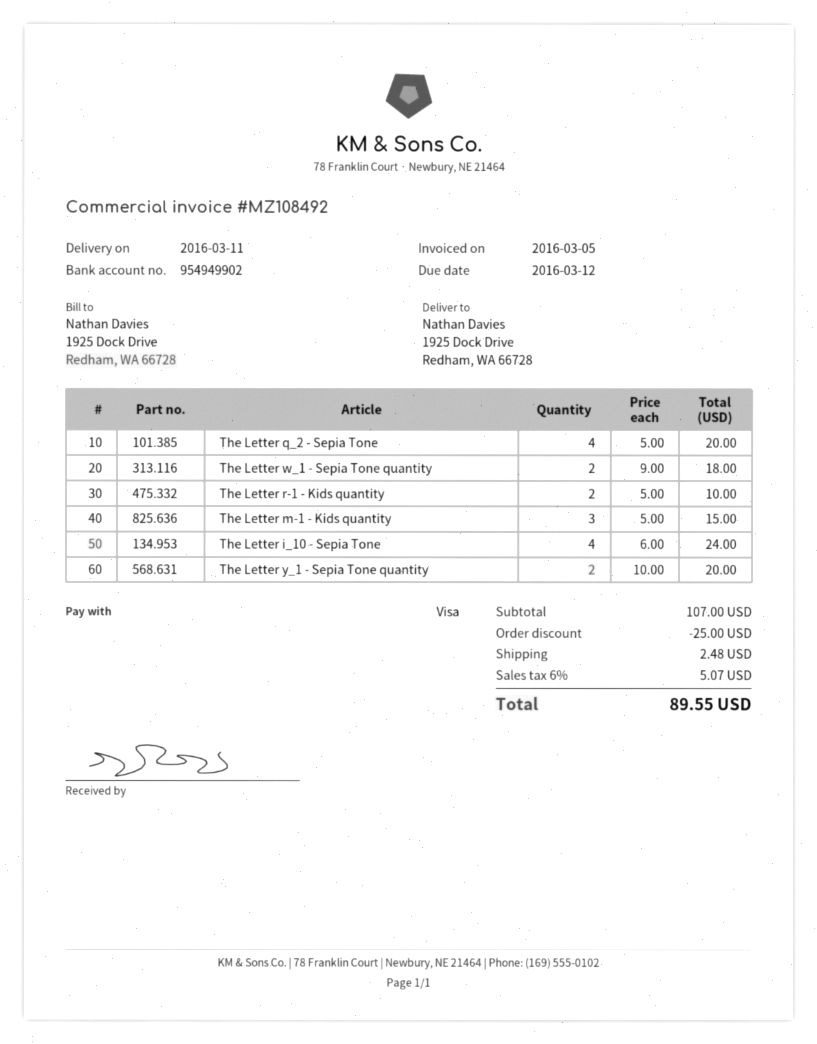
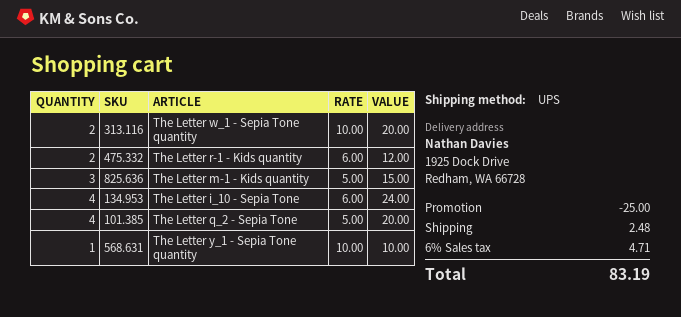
The Letter w_1 - Sepia Tone quantity: 2 x 9.00 = 18.00 -> 2 x 10.00 = 20.00
The Letter r-1 - Kids quantity: 2 x 5.00 = 10.00 -> 2 x 6.00 = 12.00
The Letter y_1 - Sepia Tone quantity: 2 x 10.00 = 20.00 -> 1 x 10.00 = 10.00
tax: 6% = 5.07 -> 6% = 4.71
total: 89.55 -> 83.19

